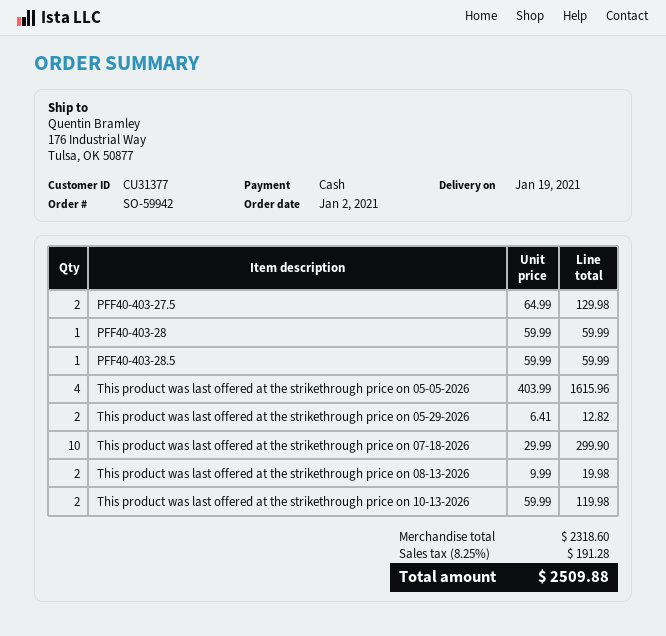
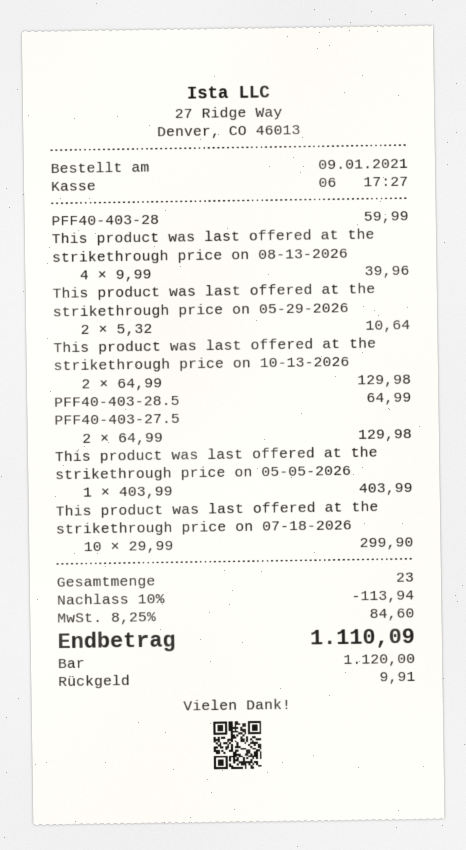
order date: 2021-01-02 -> 2021-01-09
PFF40-403-28.5: 1 x 59.99 = 59.99 -> 1 x 64.99 = 64.99
This product was last offered at the strikethrough price on 05-05-2026: 4 x 403.99 = 1615.96 -> 1 x 403.99 = 403.99
This product was last offered at the strikethrough price on 05-29-2026: 2 x 6.41 = 12.82 -> 2 x 5.32 = 10.64
This product was last offered at the strikethrough price on 08-13-2026: 2 x 9.99 = 19.98 -> 4 x 9.99 = 39.96
This product was last offered at the strikethrough price on 10-13-2026: 2 x 59.99 = 119.98 -> 2 x 64.99 = 129.98
discount: none -> 10% = 113.94
tax: 8.25% = 191.28 -> 8.25% = 84.60
total: 2509.88 -> 1110.09

